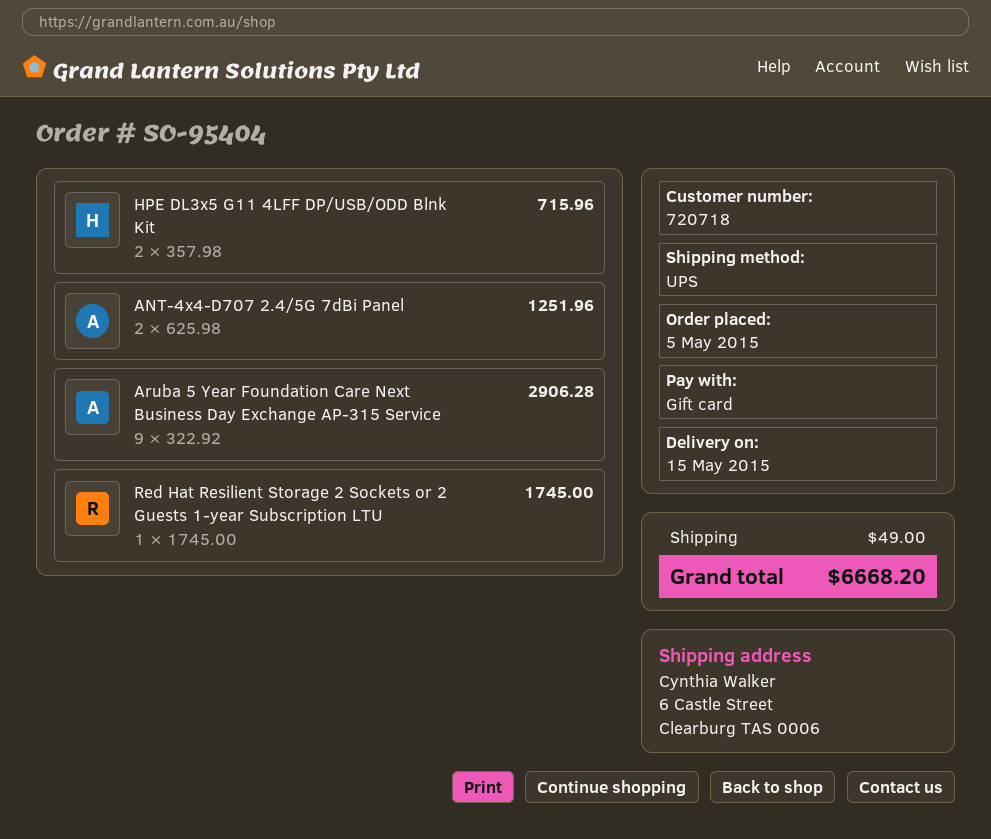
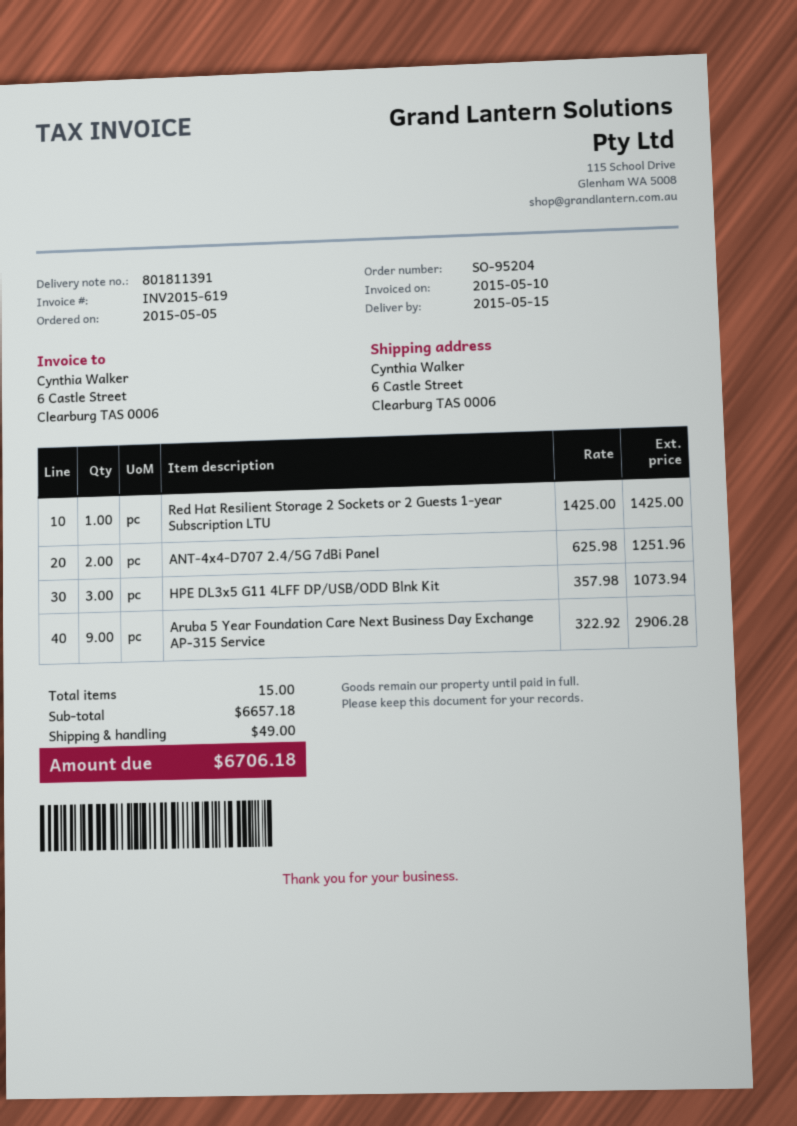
order number: SO-95404 -> SO-95204
HPE DL3x5 G11 4LFF DP/USB/ODD Blnk Kit: 2 x 357.98 = 715.96 -> 3 x 357.98 = 1073.94
Red Hat Resilient Storage 2 Sockets or 2 Guests 1-year Subscription LTU: 1 x 1745.00 = 1745.00 -> 1 x 1425.00 = 1425.00
total: 6668.20 -> 6706.18

